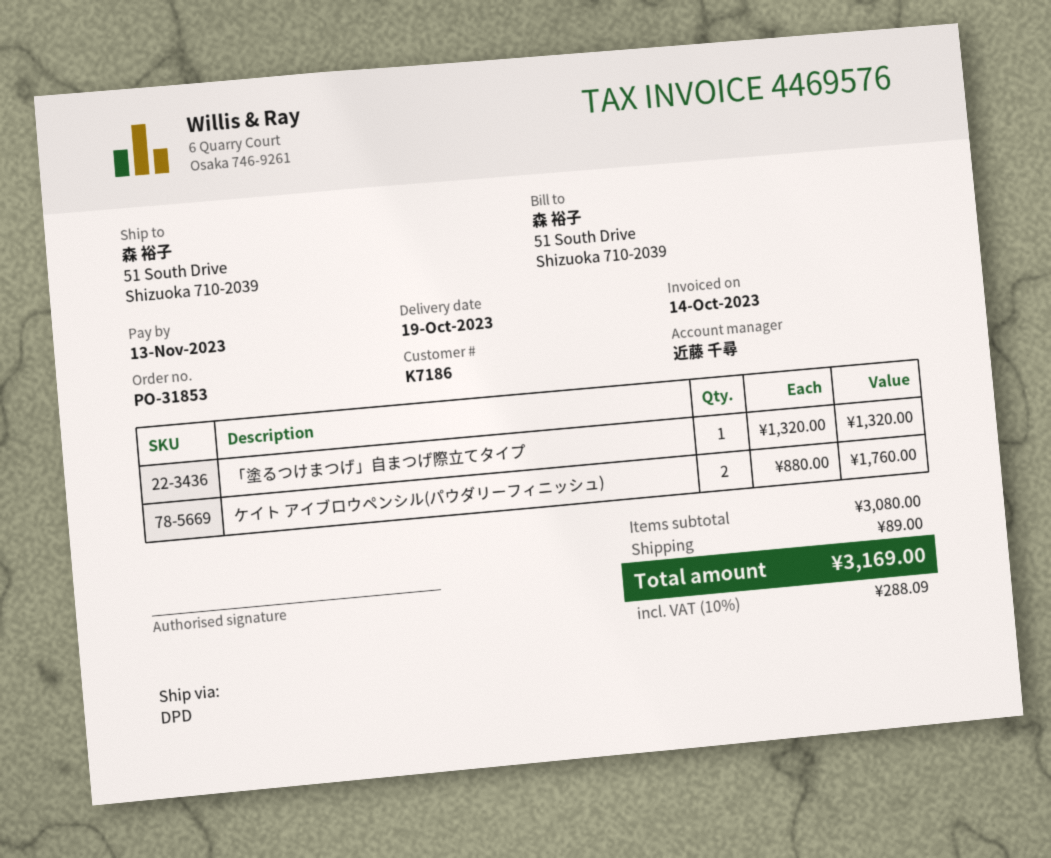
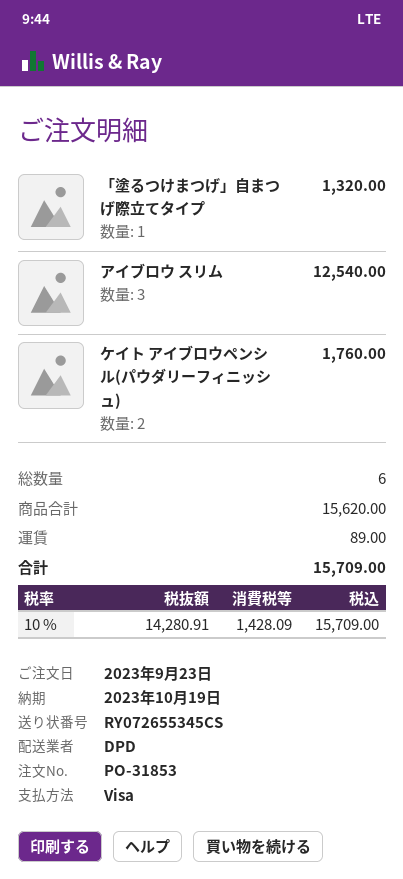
アイブロウ スリム: none -> 3 for 12540.00
subtotal: 3080.00 -> 15620.00
tax: 10% = 288.09 -> 10% = 1428.09
total: 3169.00 -> 15709.00

